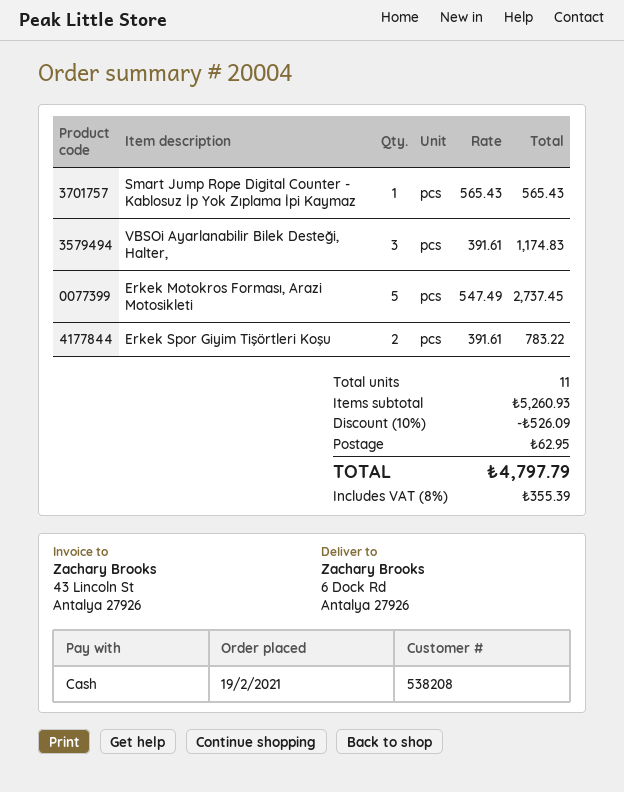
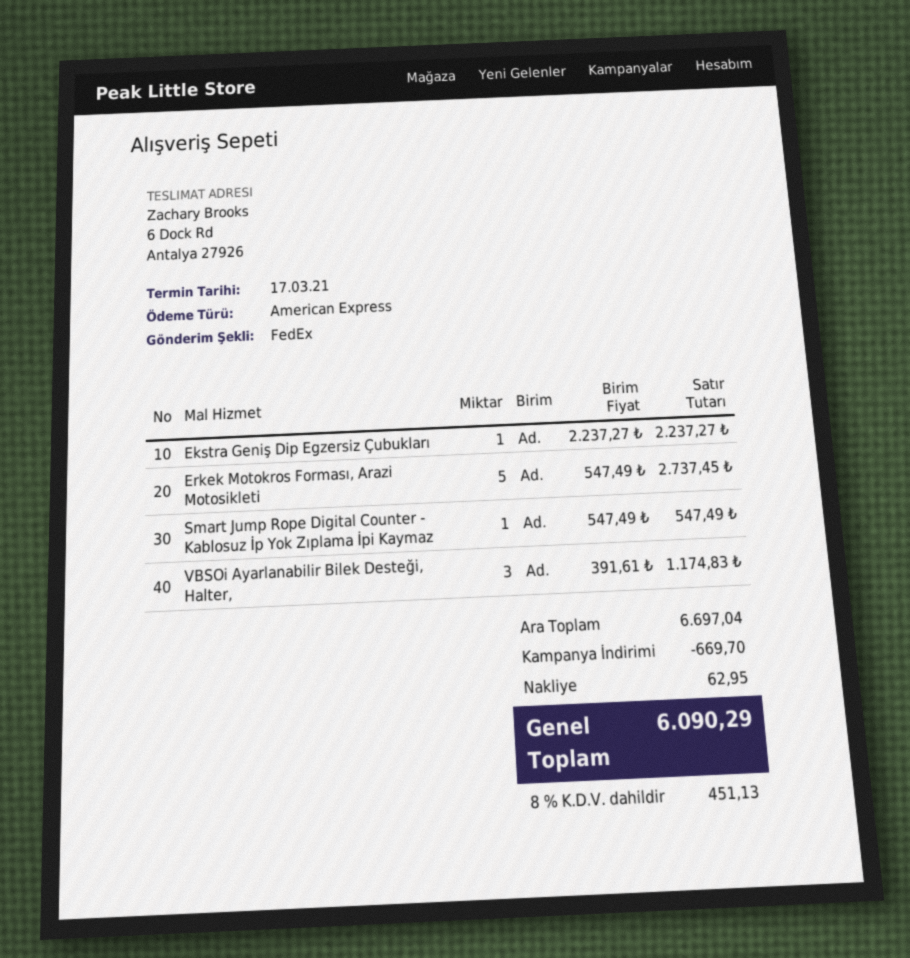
payment method: cash -> American Express
Smart Jump Rope Digital Counter - Kablosuz İp Yok Zıplama İpi Kaymaz: 1 x 565.43 = 565.43 -> 1 x 547.49 = 547.49
Erkek Spor Giyim Tişörtleri Koşu: 2 x 391.61 = 783.22 -> none
Ekstra Geniş Dip Egzersiz Çubukları: none -> 1 x 2237.27 = 2237.27
subtotal: 5260.93 -> 6697.04
discount: 526.09 -> 669.70
tax: 8% = 355.39 -> 8% = 451.13
total: 4797.79 -> 6090.29

